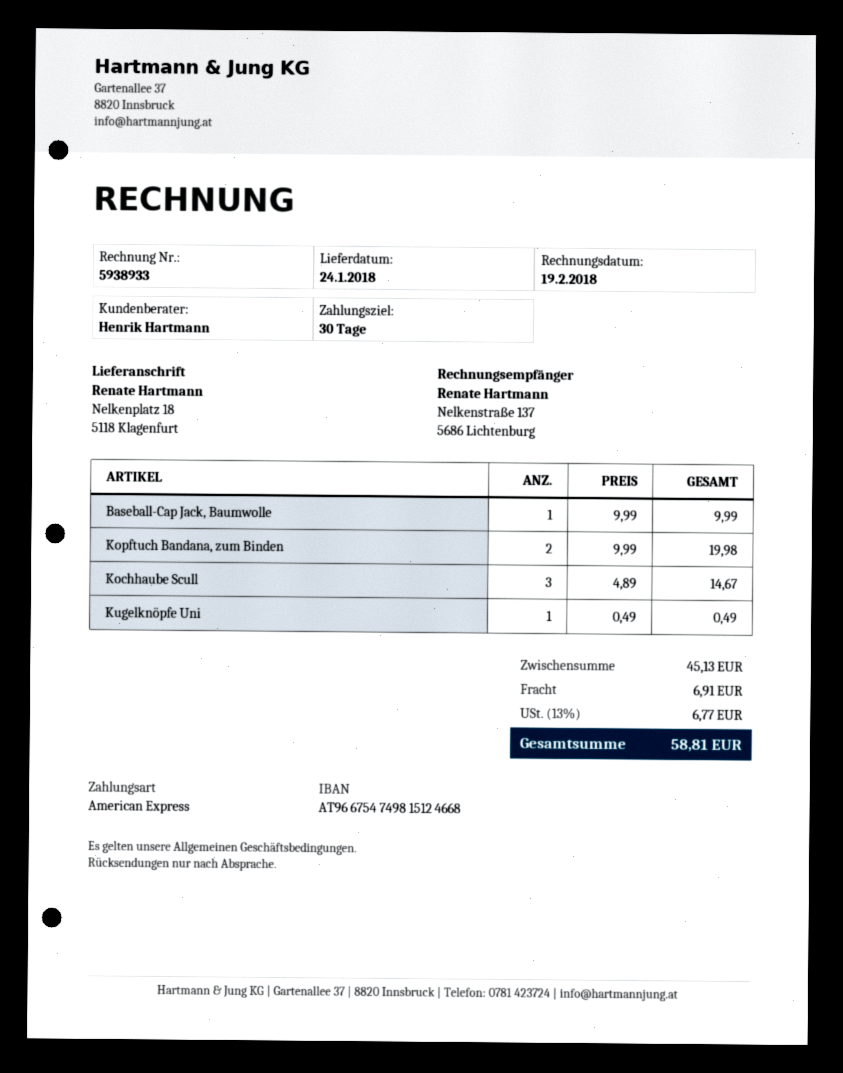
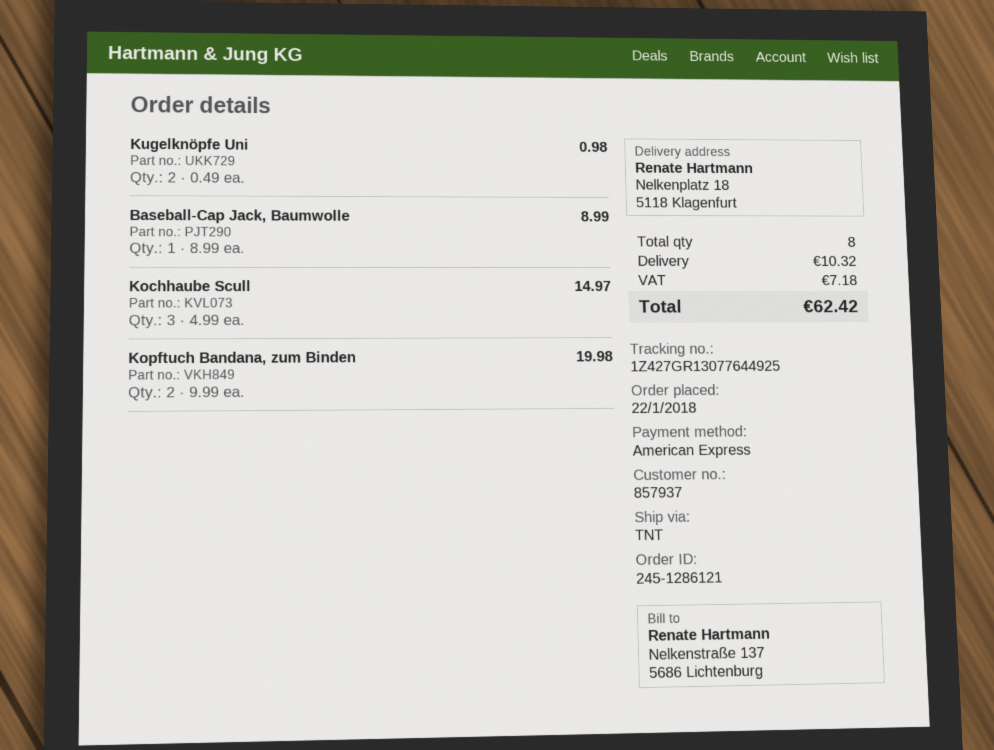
Baseball-Cap Jack, Baumwolle: 1 x 9.99 = 9.99 -> 1 x 8.99 = 8.99
Kochhaube Scull: 3 x 4.89 = 14.67 -> 3 x 4.99 = 14.97
Kugelknöpfe Uni: 1 x 0.49 = 0.49 -> 2 x 0.49 = 0.98
shipping: 6.91 -> 10.32
tax: 6.77 -> 7.18
total: 58.81 -> 62.42

